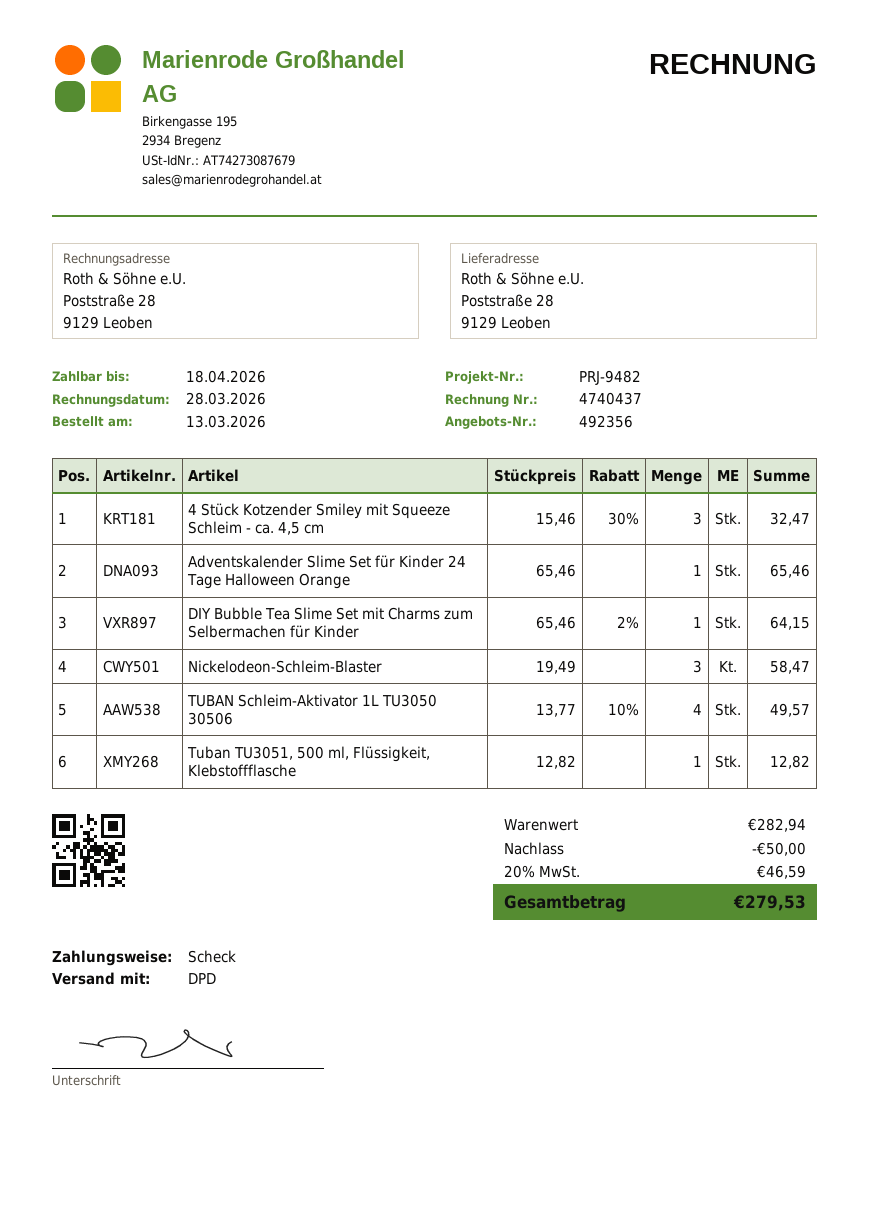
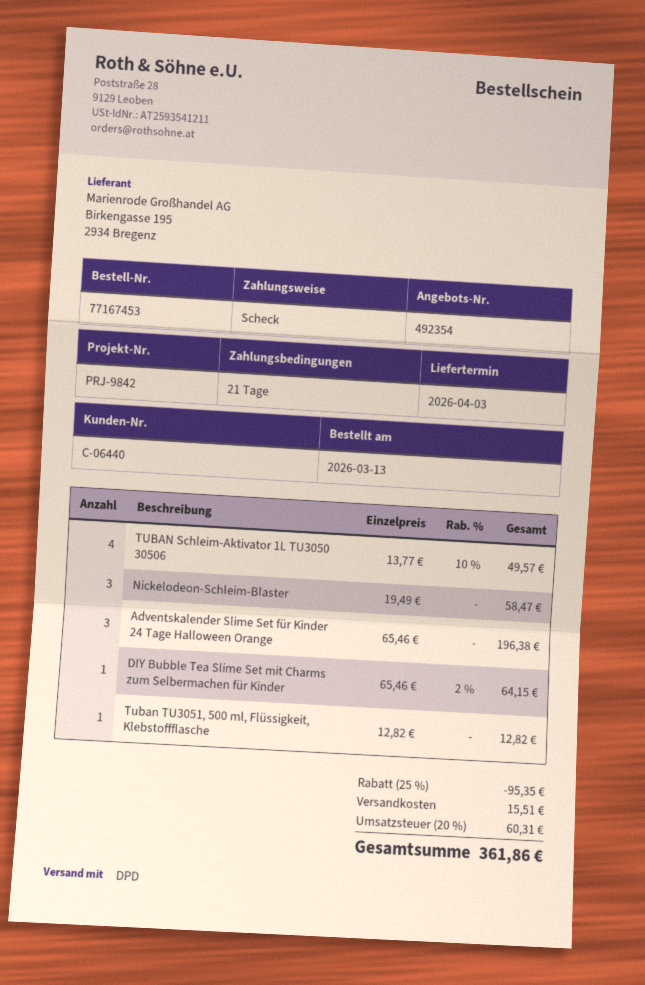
quote number: 492356 -> 492354
reference: PRJ-9482 -> PRJ-9842
4 Stück Kotzender Smiley mit Squeeze Schleim - ca. 4,5 cm: 3 x 15.46 - 30% = 32.47 -> none
Adventskalender Slime Set für Kinder 24 Tage Halloween Orange: 1 x 65.46 = 65.46 -> 3 x 65.46 = 196.38
discount: 50.00 -> 95.35
shipping: none -> 15.51
tax: 20% = 46.59 -> 20% = 60.31
total: 279.53 -> 361.86

